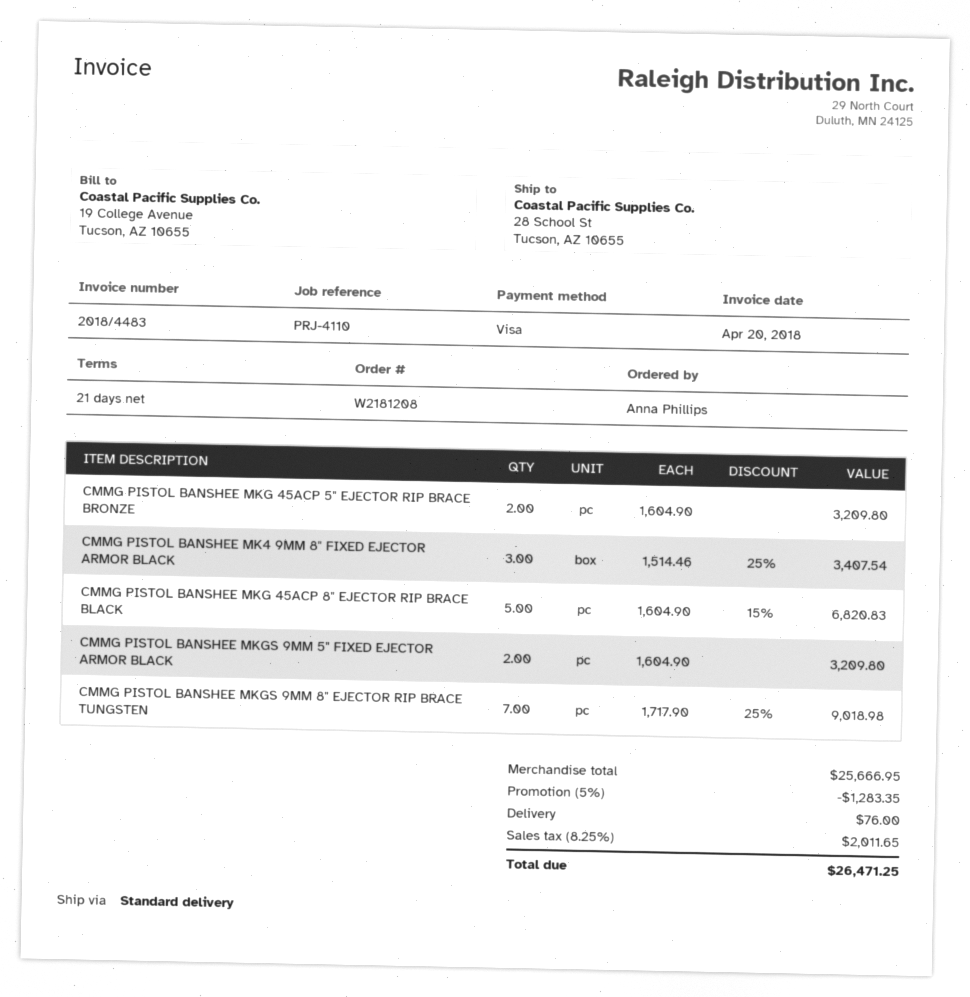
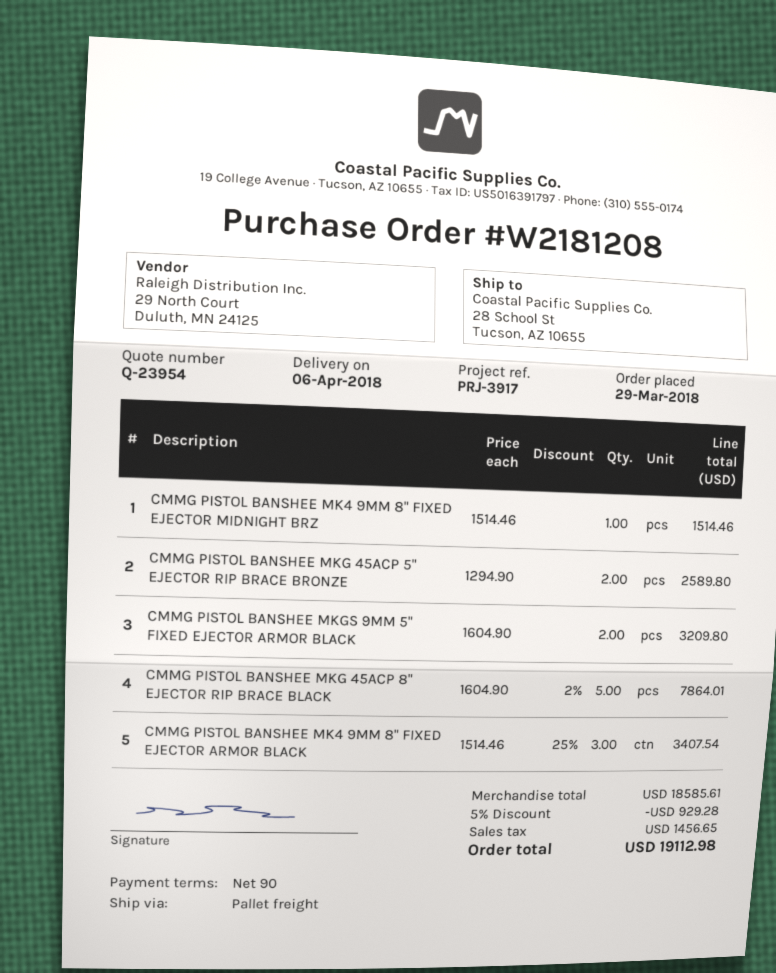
payment terms: 21 days -> 90 days
reference: PRJ-4110 -> PRJ-3917
shipping method: standard -> pallet freight
CMMG PISTOL BANSHEE MKG 45ACP 5" EJECTOR RIP BRACE BRONZE: 2 x 1604.90 = 3209.80 -> 2 x 1294.90 = 2589.80
CMMG PISTOL BANSHEE MKG 45ACP 8" EJECTOR RIP BRACE BLACK: 5 x 1604.90 - 15% = 6820.83 -> 5 x 1604.90 - 2% = 7864.01
CMMG PISTOL BANSHEE MKGS 9MM 8" EJECTOR RIP BRACE TUNGSTEN: 7 x 1717.90 - 25% = 9018.98 -> none
CMMG PISTOL BANSHEE MK4 9MM 8" FIXED EJECTOR MIDNIGHT BRZ: none -> 1 x 1514.46 = 1514.46
subtotal: 25666.95 -> 18585.61
discount: 5% = 1283.35 -> 5% = 929.28
shipping: 76.00 -> none
tax: 2011.65 -> 1456.65
total: 26471.25 -> 19112.98

